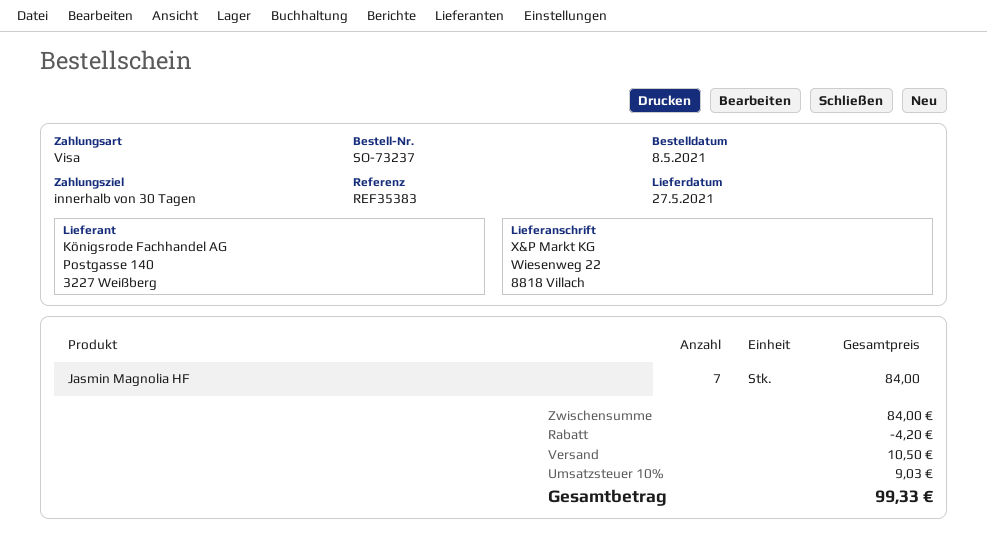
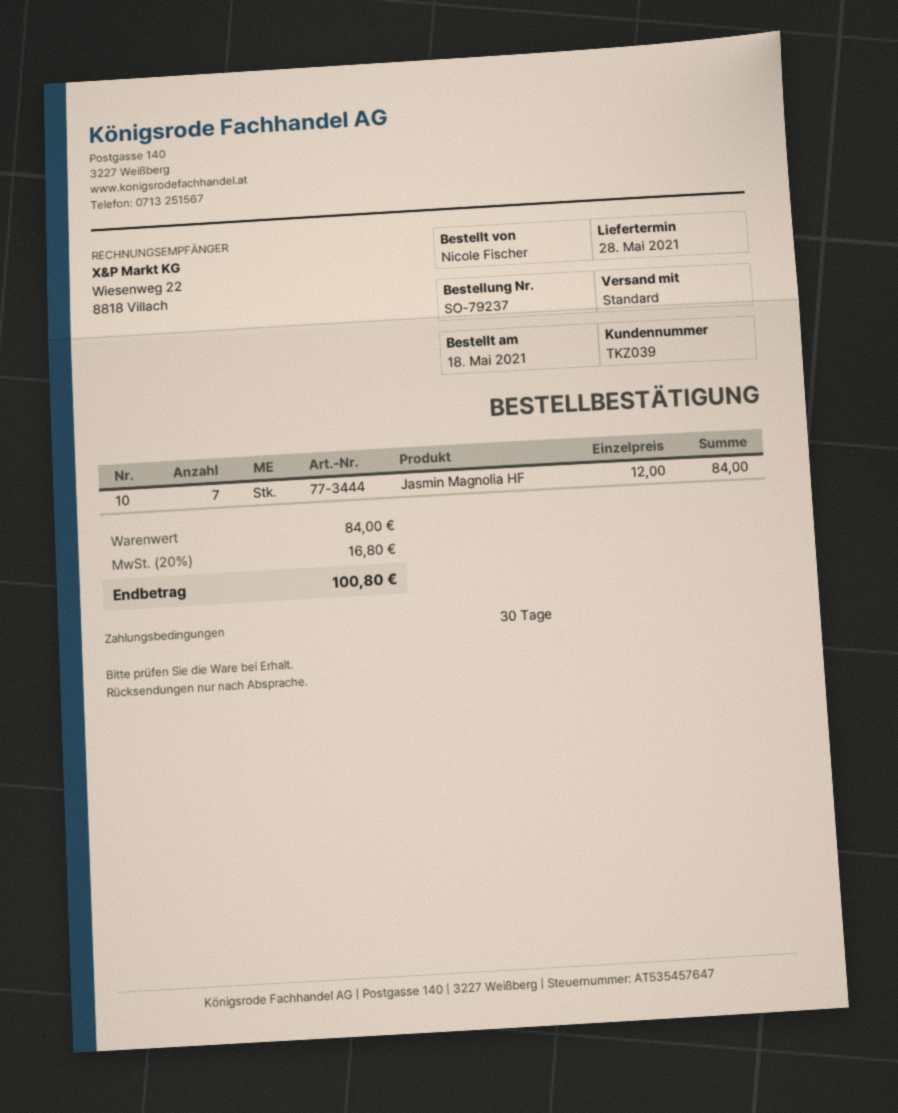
order number: SO-73237 -> SO-79237
order date: 2021-05-08 -> 2021-05-18
delivery date: 2021-05-27 -> 2021-05-28
discount: 4.20 -> none
shipping: 10.50 -> none
tax: 10% = 9.03 -> 20% = 16.80
total: 99.33 -> 100.80

